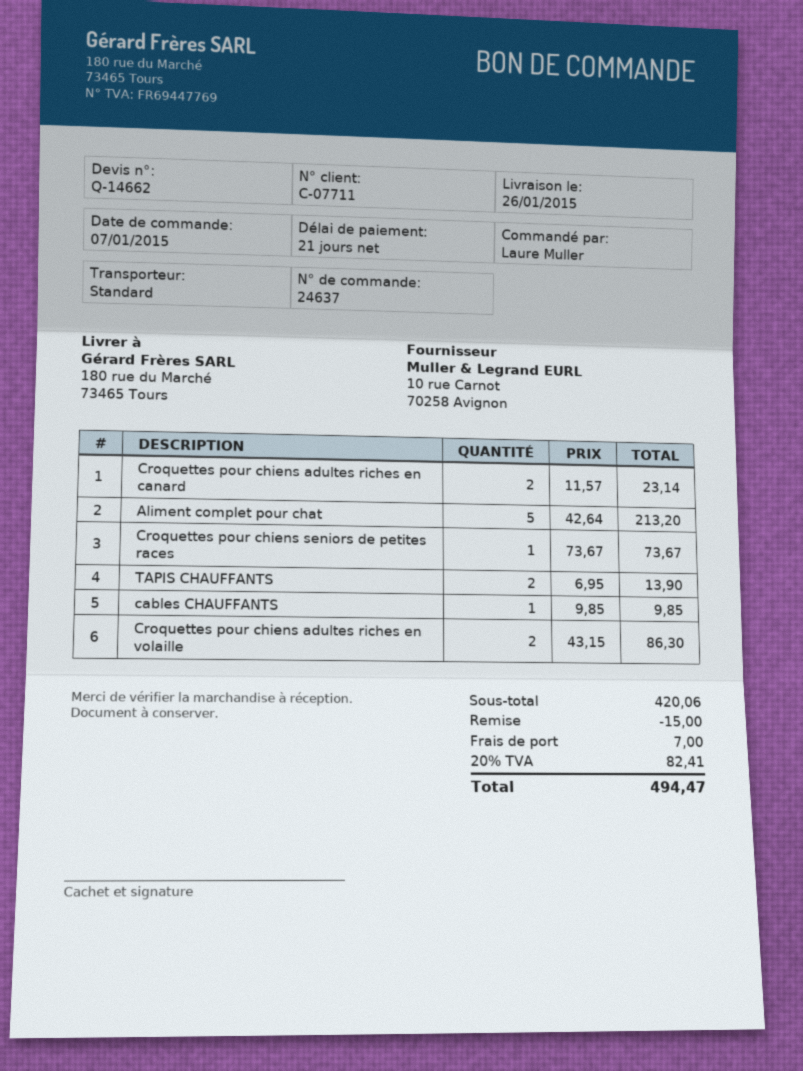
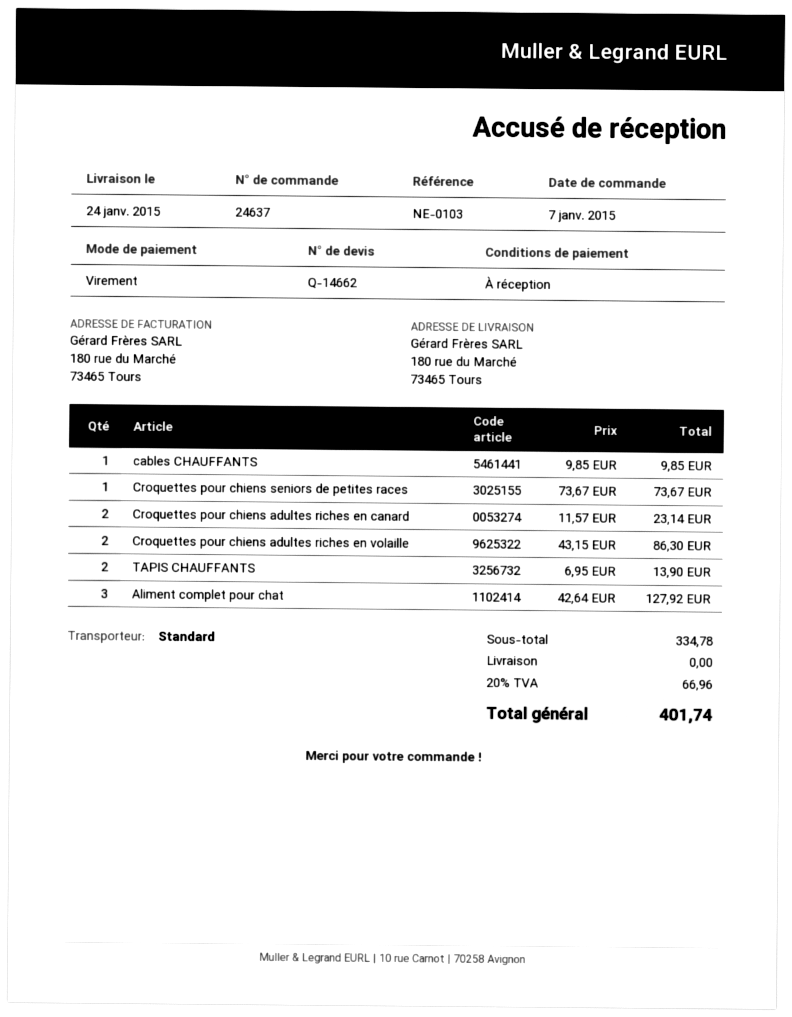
delivery date: 2015-01-26 -> 2015-01-24
payment terms: 21 days -> on receipt
Aliment complet pour chat: 5 x 42.64 = 213.20 -> 3 x 42.64 = 127.92
subtotal: 420.06 -> 334.78
discount: 15.00 -> none
shipping: 7.00 -> 0.00
tax: 20% = 82.41 -> 20% = 66.96
total: 494.47 -> 401.74

